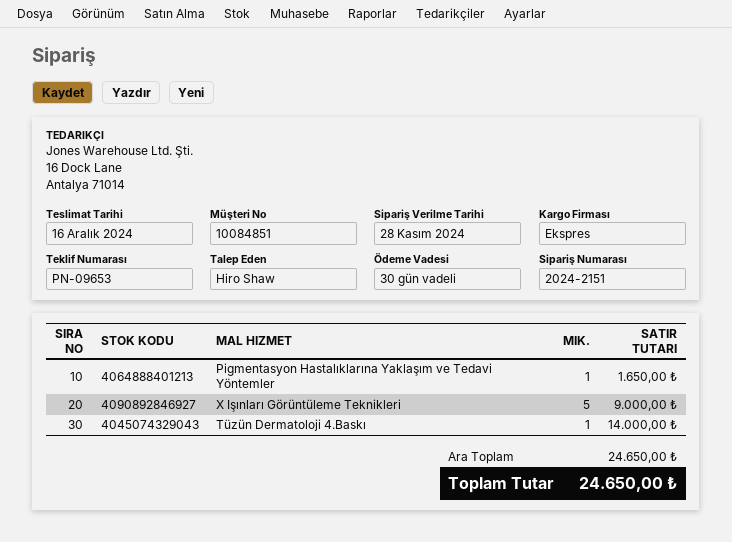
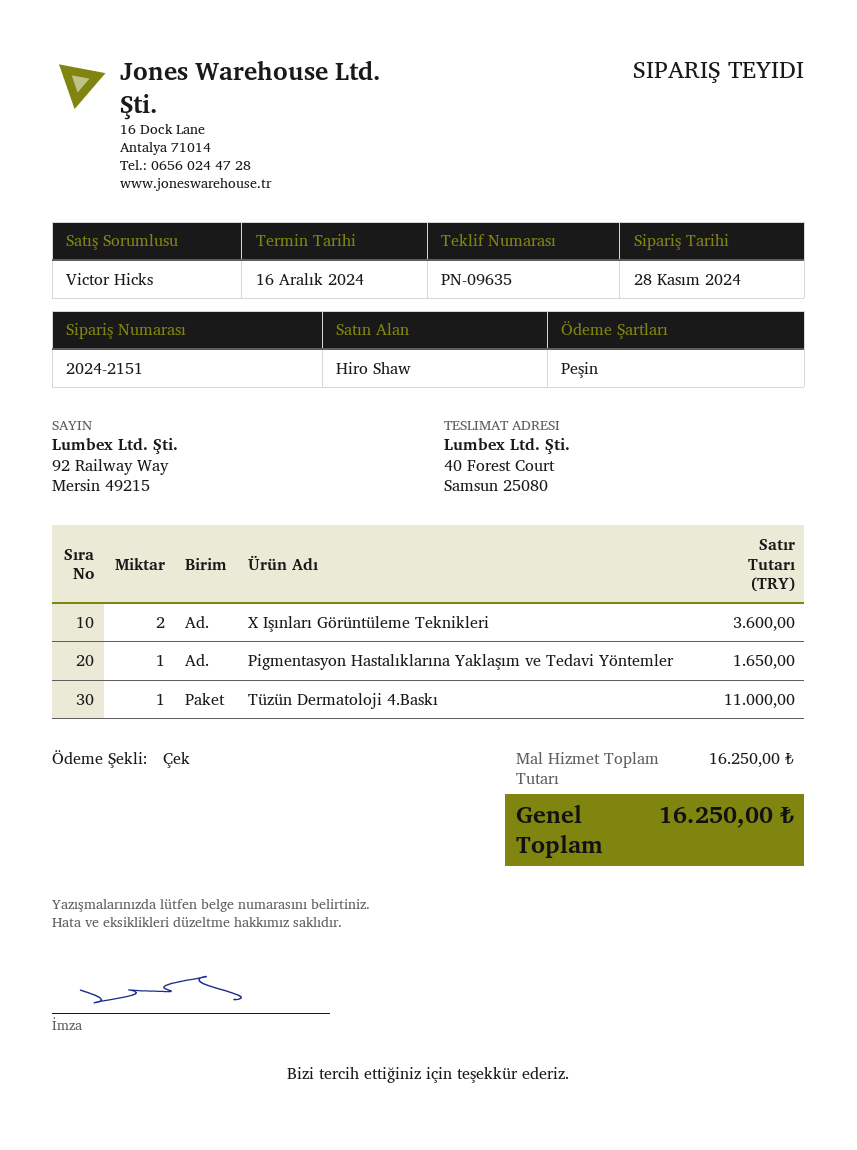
quote number: PN-09653 -> PN-09635
payment terms: 30 days -> on receipt
X Işınları Görüntüleme Teknikleri: 5 for 9000.00 -> 2 for 3600.00
Tüzün Dermatoloji 4.Baskı: 1 for 14000.00 -> 1 for 11000.00
subtotal: 24650.00 -> 16250.00
total: 24650.00 -> 16250.00

